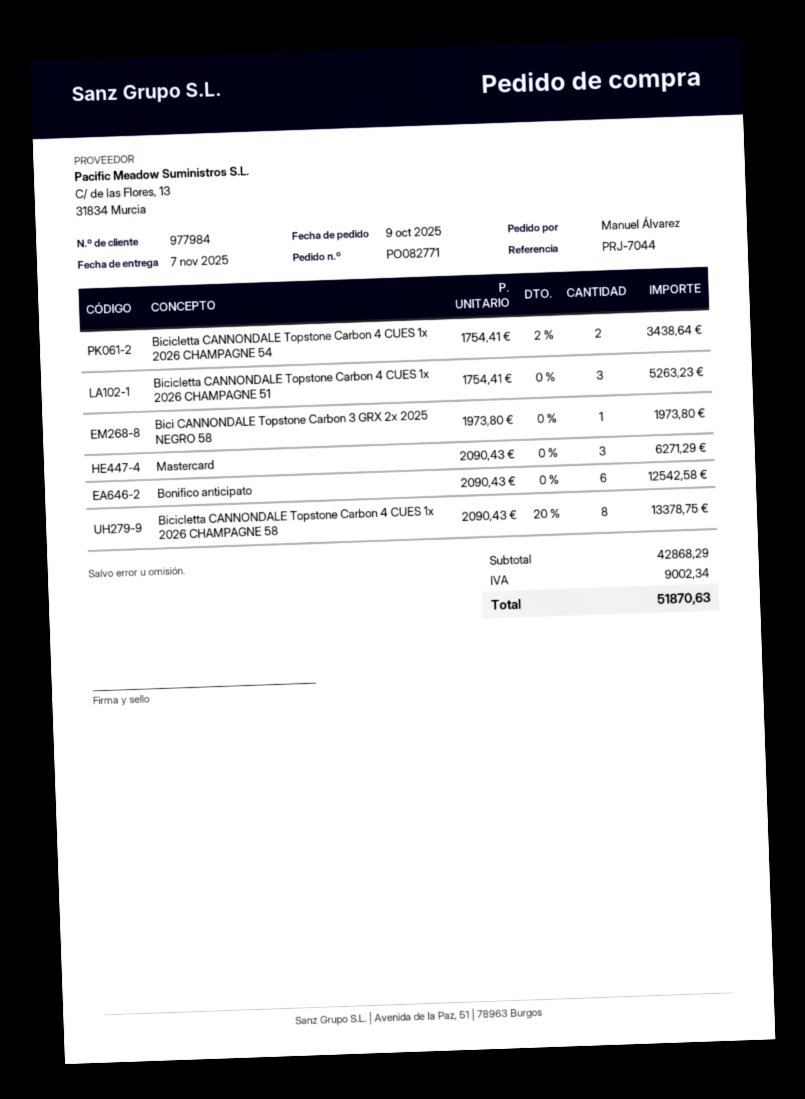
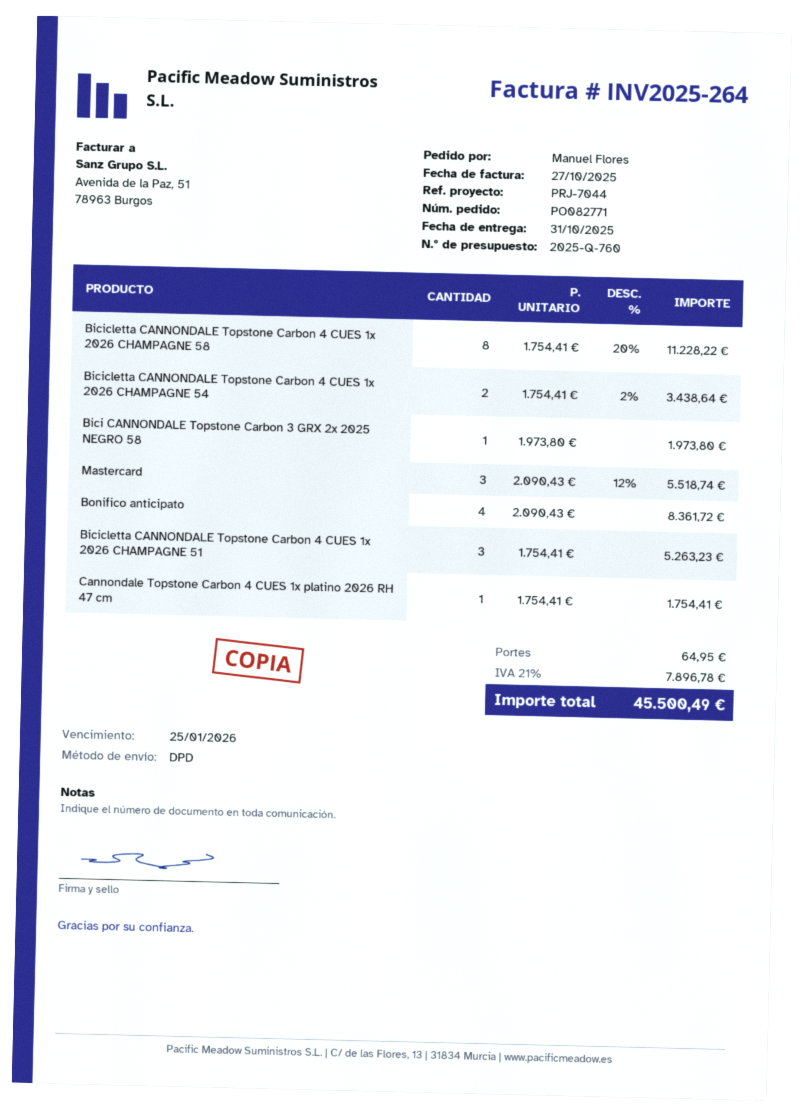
delivery date: 2025-11-07 -> 2025-10-31
ordered by: Manuel Álvarez -> Manuel Flores
Mastercard: 3 x 2090.43 = 6271.29 -> 3 x 2090.43 - 12% = 5518.74
Bonifico anticipato: 6 x 2090.43 = 12542.58 -> 4 x 2090.43 = 8361.72
Bicicletta CANNONDALE Topstone Carbon 4 CUES 1x 2026 CHAMPAGNE 58: 8 x 2090.43 - 20% = 13378.75 -> 8 x 1754.41 - 20% = 11228.22
Cannondale Topstone Carbon 4 CUES 1x platino 2026 RH 47 cm: none -> 1 x 1754.41 = 1754.41
shipping: none -> 64.95
tax: 9002.34 -> 7896.78
total: 51870.63 -> 45500.49

